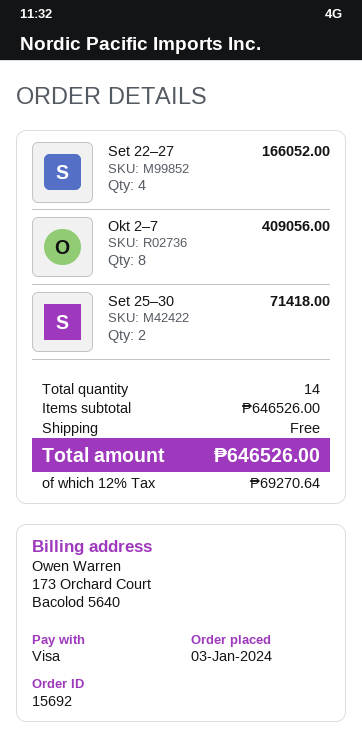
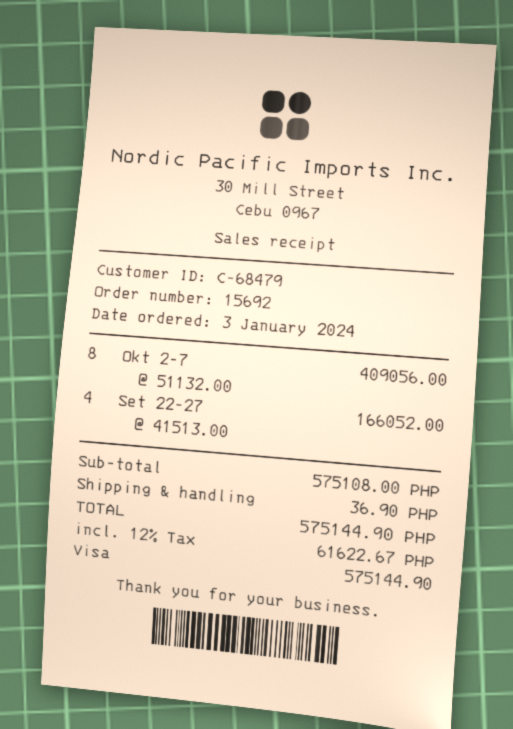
Set 25–30: 2 for 71418.00 -> none
subtotal: 646526.00 -> 575108.00
shipping: 0.00 -> 36.90
tax: 12% = 69270.64 -> 12% = 61622.67
total: 646526.00 -> 575144.90

